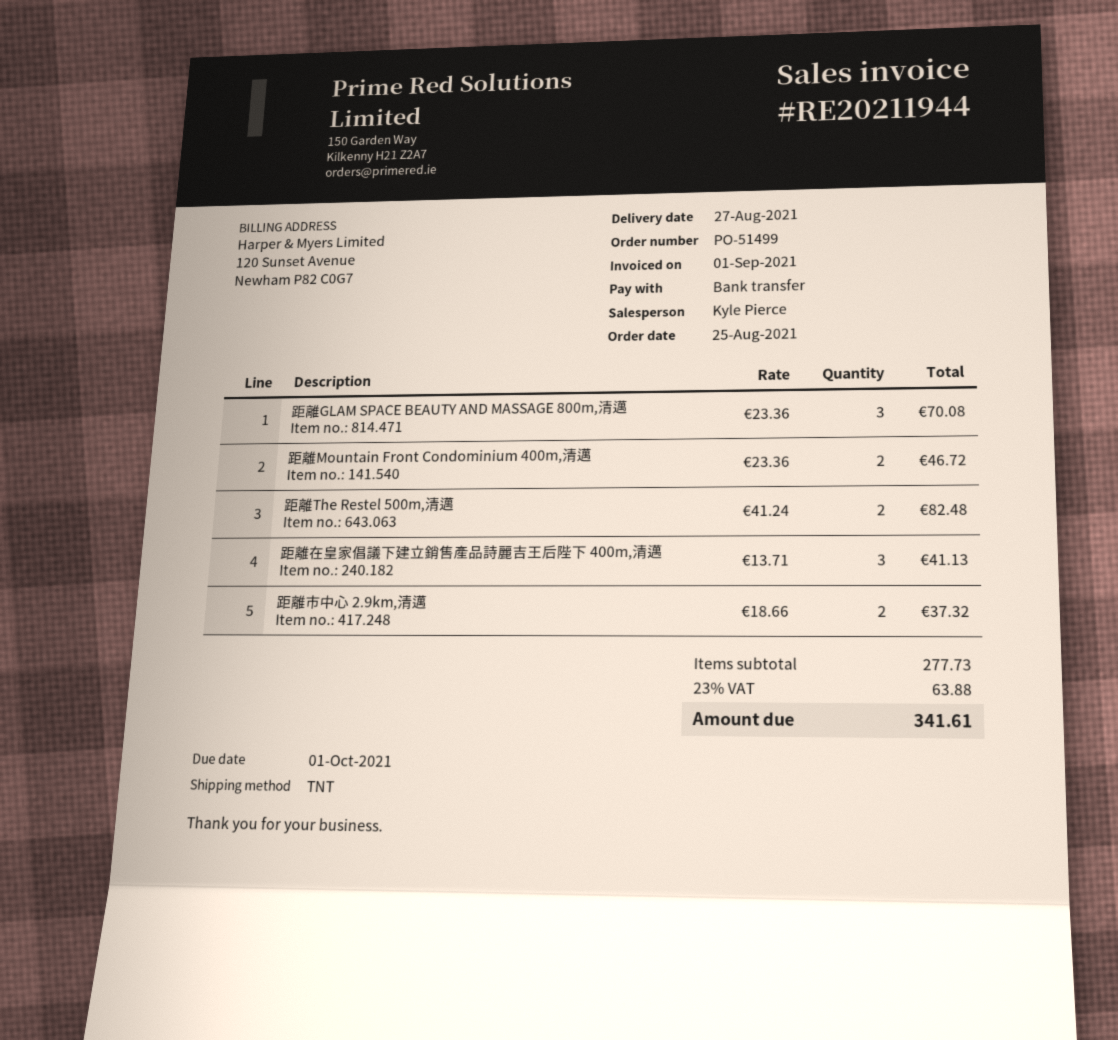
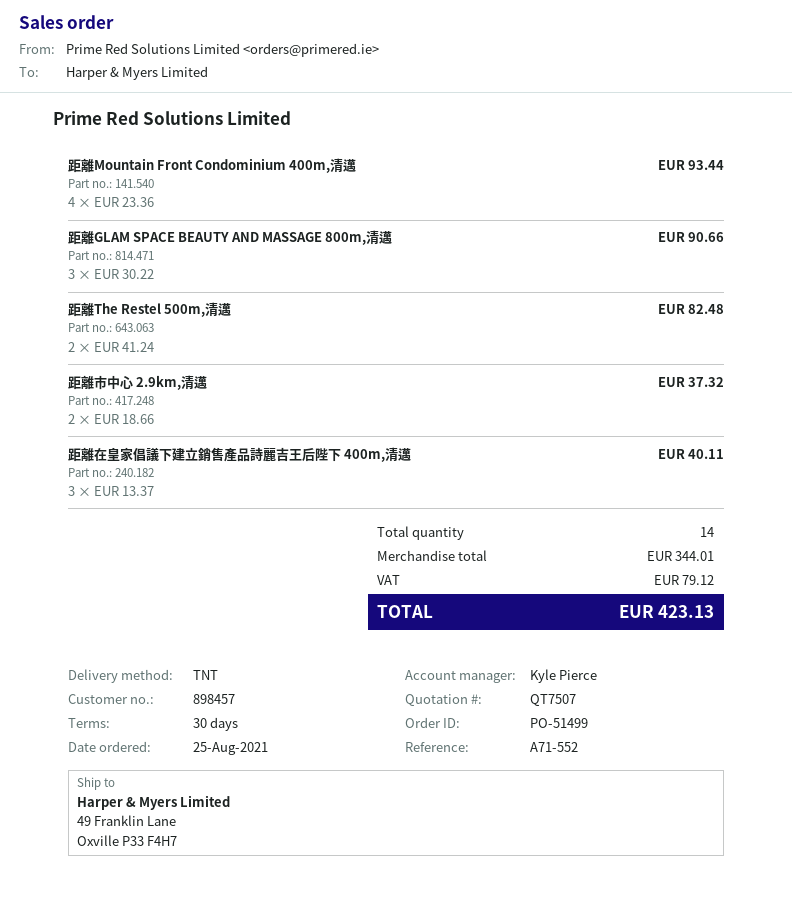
距離GLAM SPACE BEAUTY AND MASSAGE 800m,清邁: 3 x 23.36 = 70.08 -> 3 x 30.22 = 90.66
距離Mountain Front Condominium 400m,清邁: 2 x 23.36 = 46.72 -> 4 x 23.36 = 93.44
距離在皇家倡議下建立銷售產品詩麗吉王后陛下 400m,清邁: 3 x 13.71 = 41.13 -> 3 x 13.37 = 40.11
subtotal: 277.73 -> 344.01
tax: 63.88 -> 79.12
total: 341.61 -> 423.13

